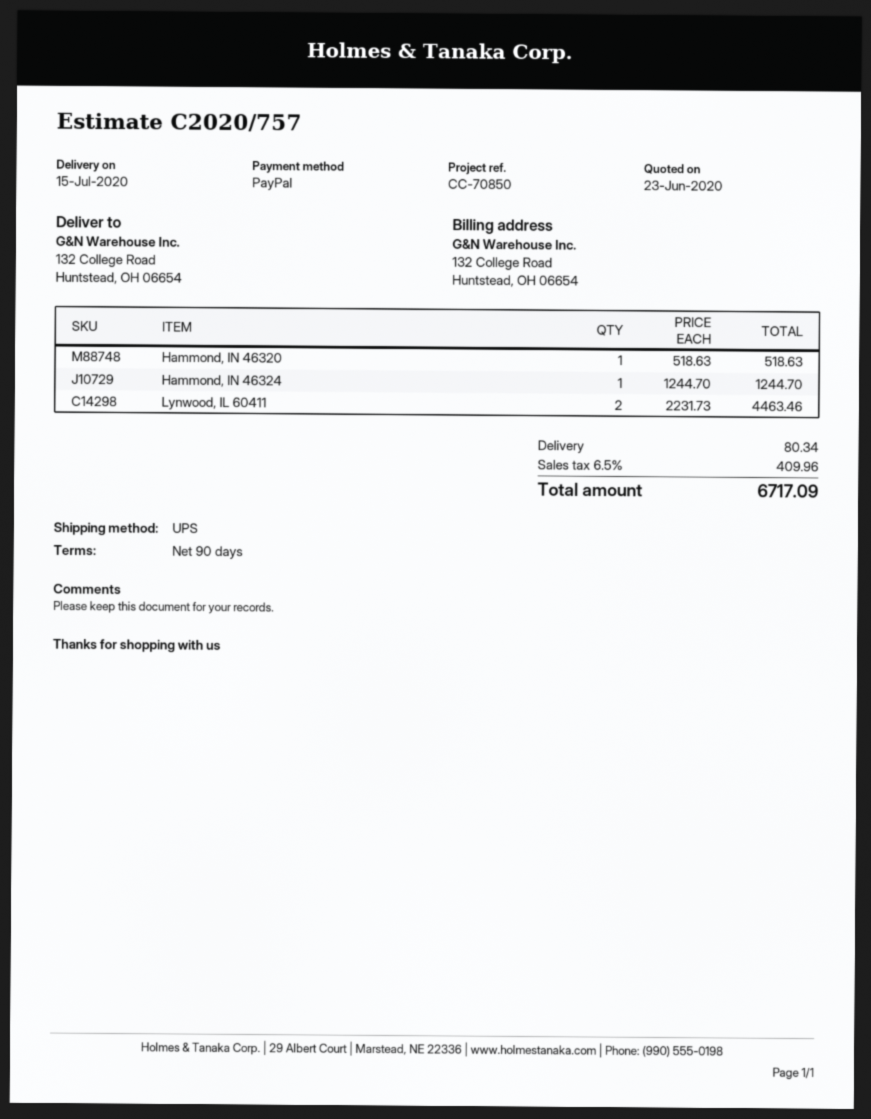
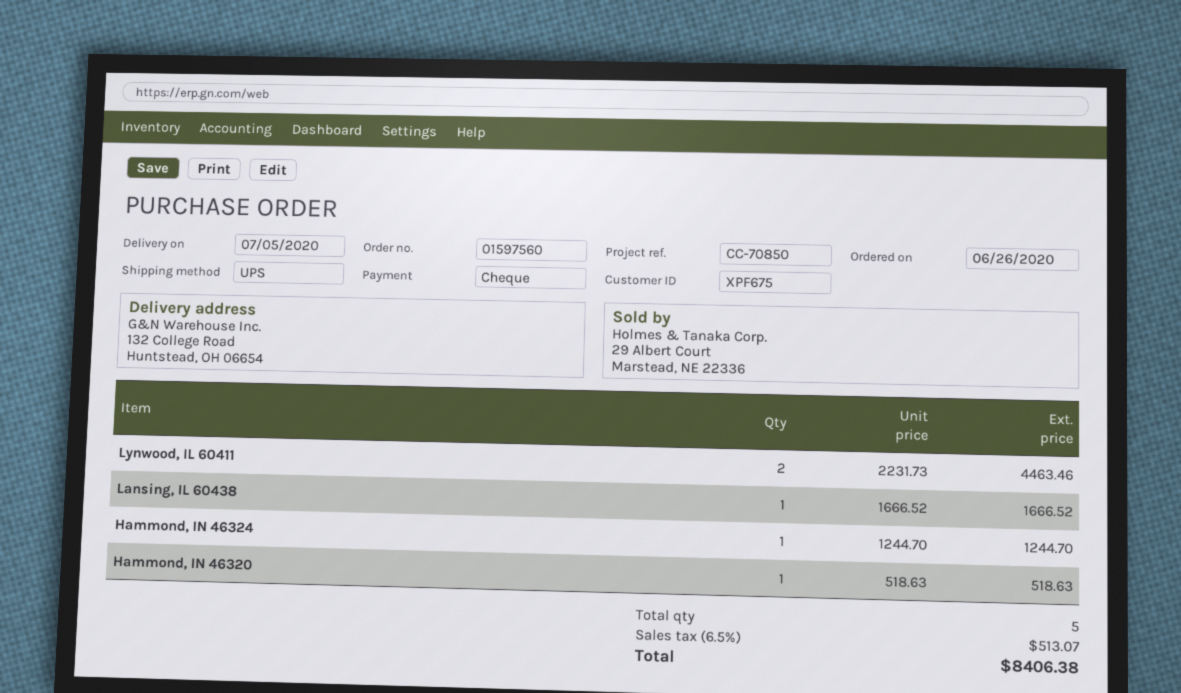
delivery date: 2020-07-15 -> 2020-07-05
payment method: PayPal -> cheque
Lansing, IL 60438: none -> 1 x 1666.52 = 1666.52
shipping: 80.34 -> none
tax: 6.5% = 409.96 -> 6.5% = 513.07
total: 6717.09 -> 8406.38

